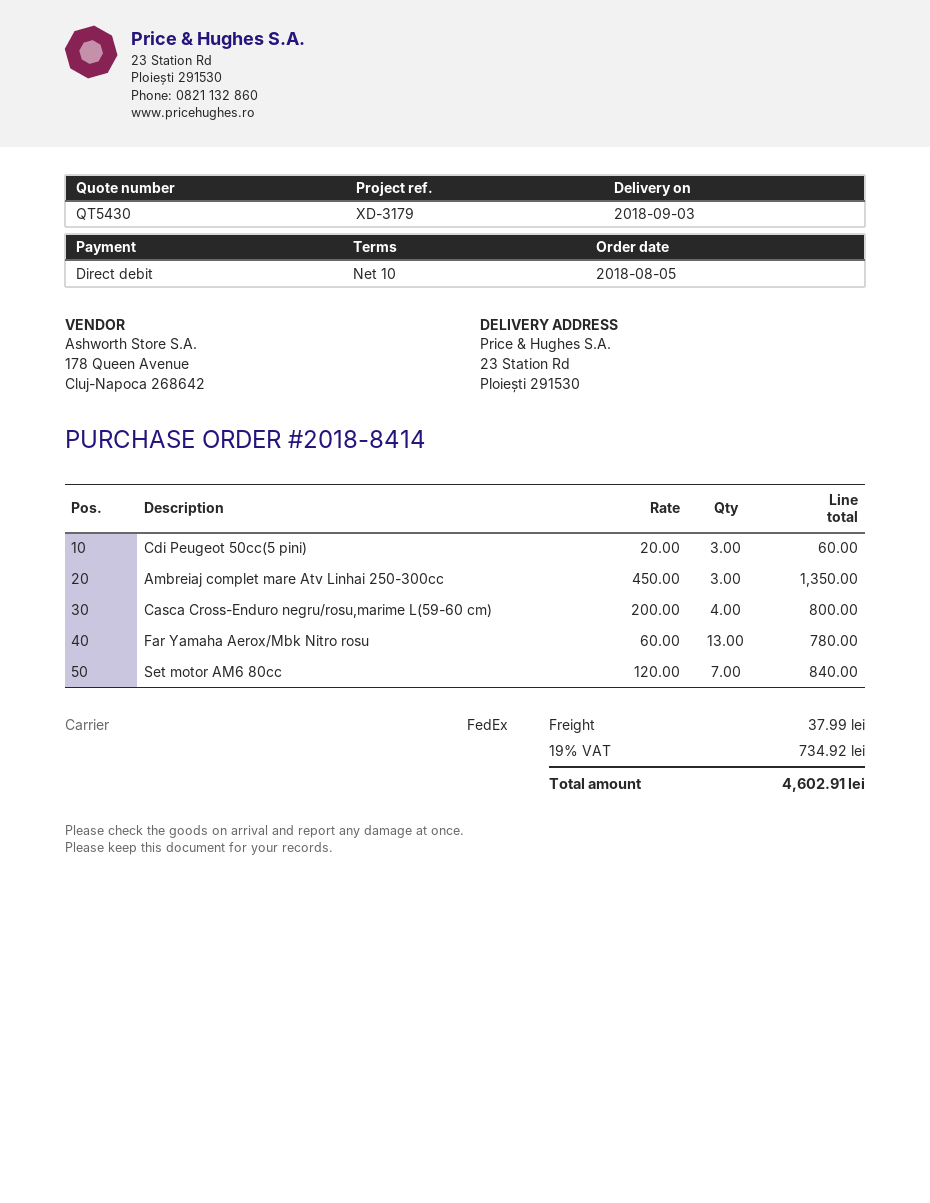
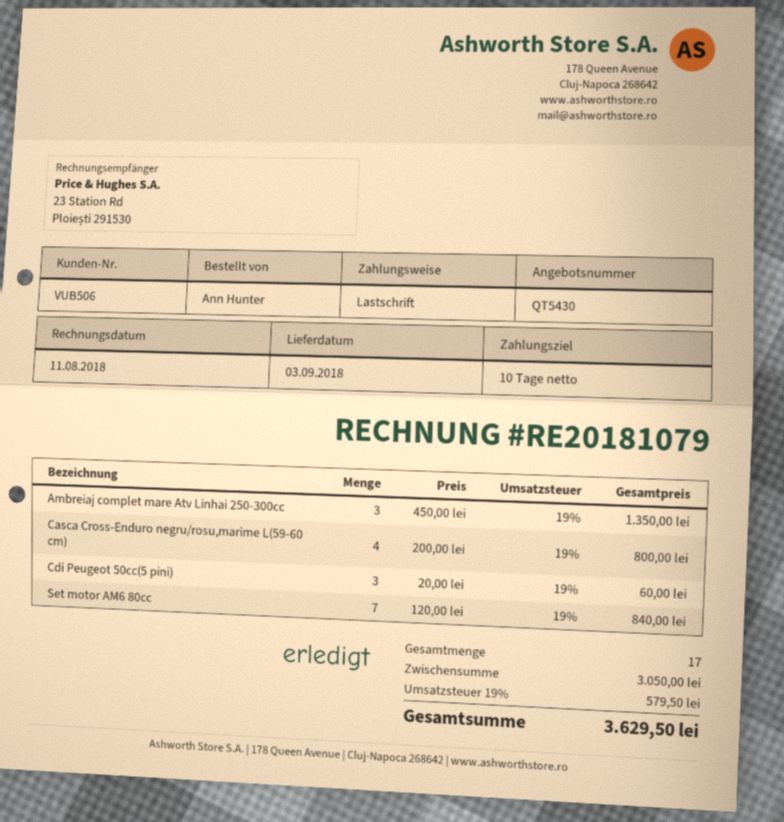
Far Yamaha Aerox/Mbk Nitro rosu: 13 x 60.00 = 780.00 -> none
shipping: 37.99 -> none
tax: 19% = 734.92 -> 19% = 579.50
total: 4602.91 -> 3629.50

